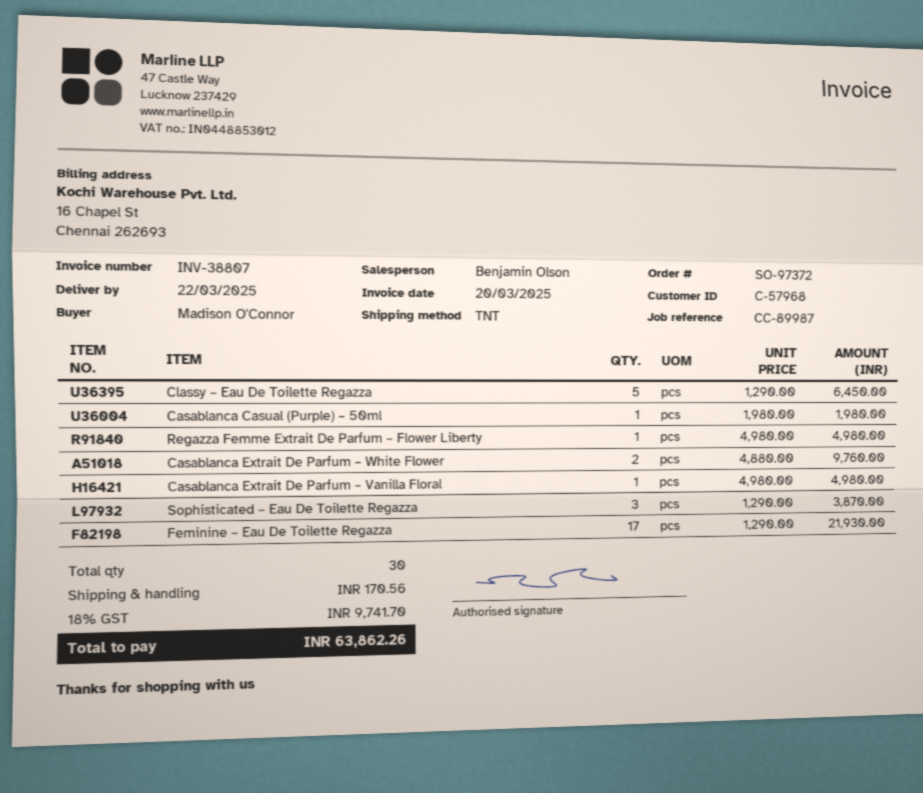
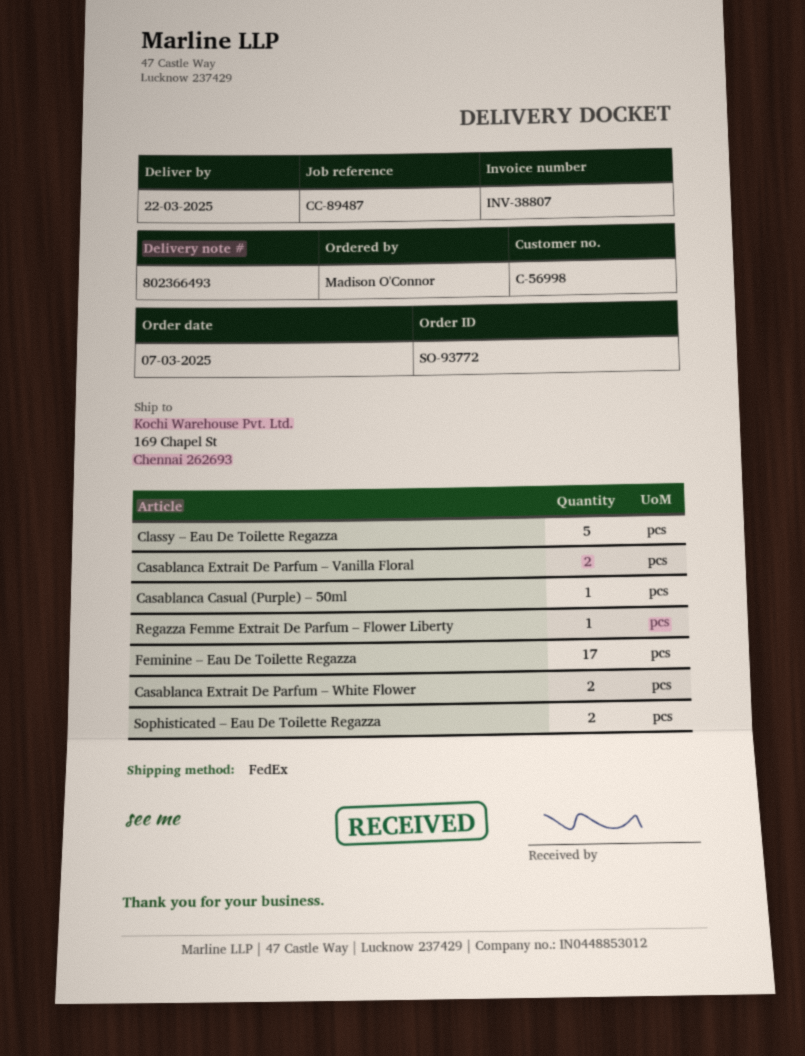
order number: SO-97372 -> SO-93772
customer number: C-57968 -> C-56998
reference: CC-89987 -> CC-89487
shipping method: TNT -> FedEx
Casablanca Extrait De Parfum – Vanilla Floral: 1 -> 2
Sophisticated – Eau De Toilette Regazza: 3 -> 2

